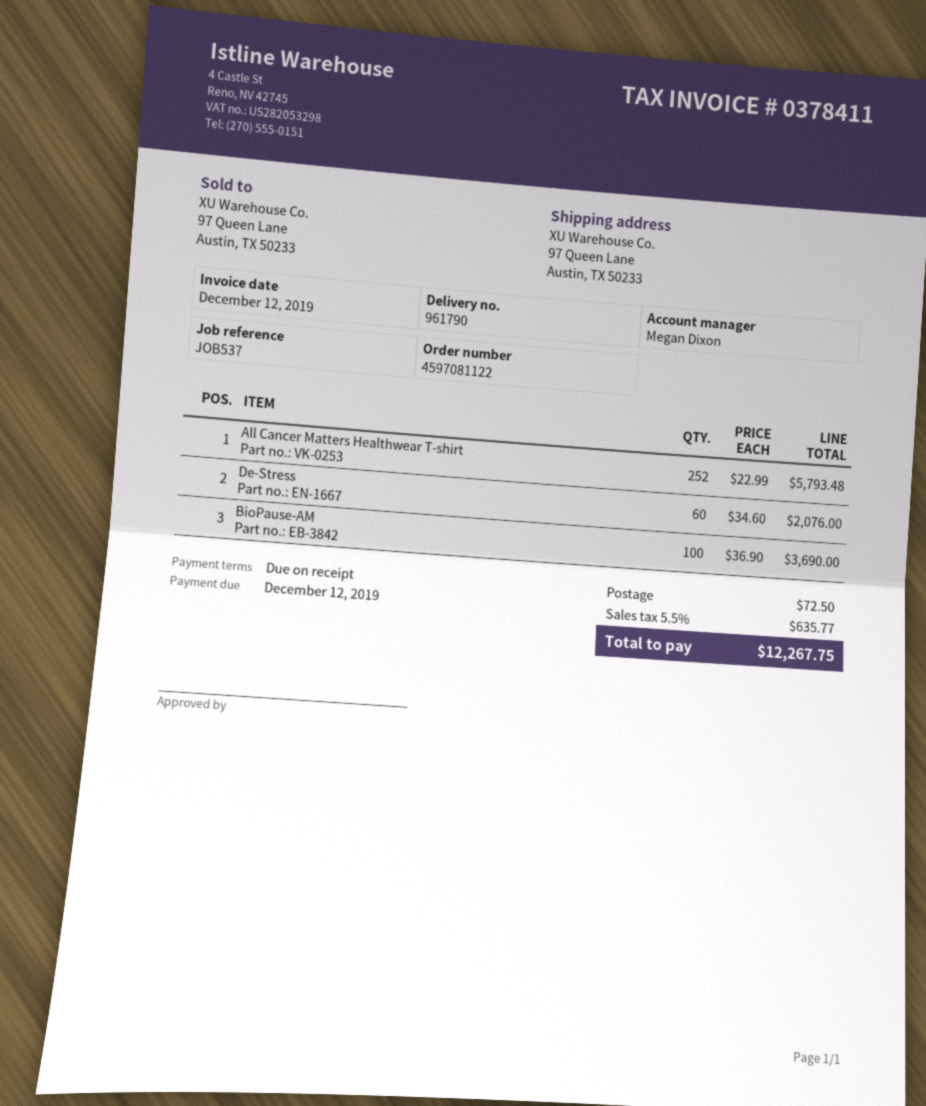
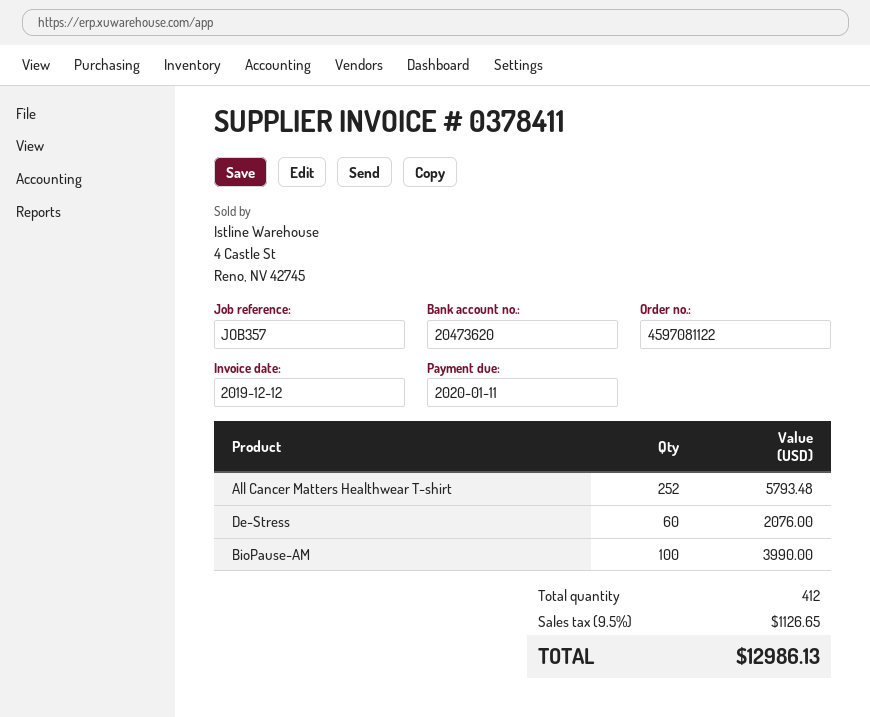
due date: 2019-12-12 -> 2020-01-11
reference: JOB537 -> JOB357
BioPause-AM: 100 for 3690.00 -> 100 for 3990.00
shipping: 72.50 -> none
tax: 5.5% = 635.77 -> 9.5% = 1126.65
total: 12267.75 -> 12986.13

